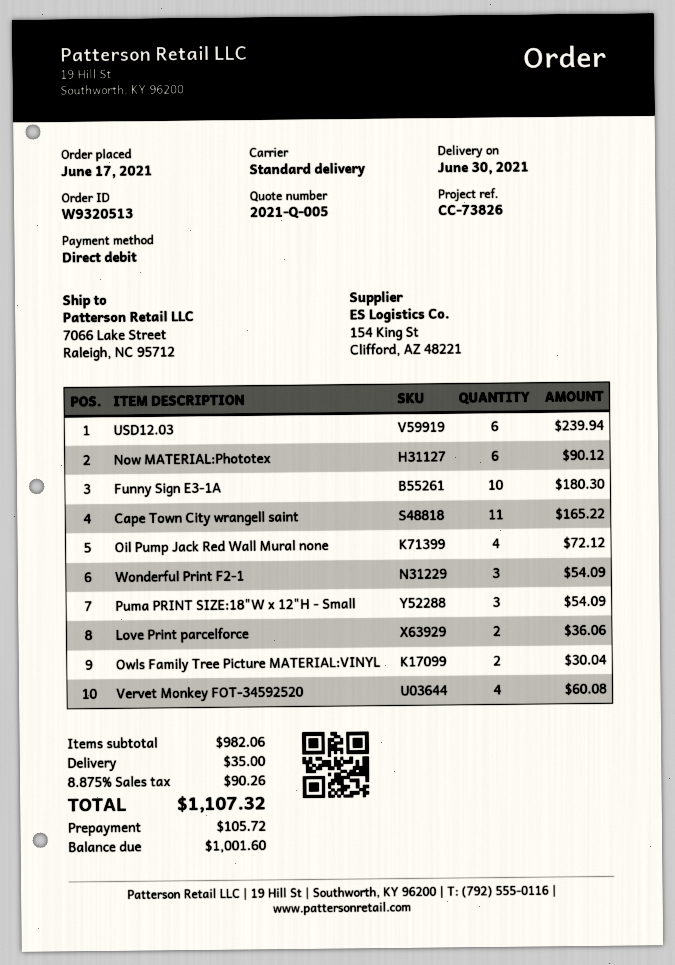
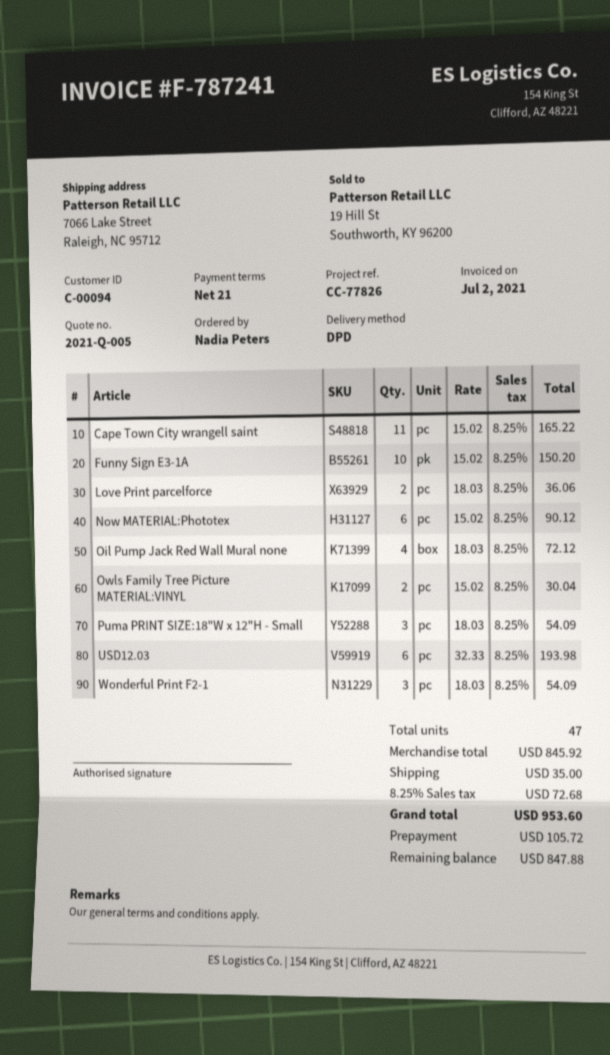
reference: CC-73826 -> CC-77826
shipping method: standard -> DPD
USD12.03: 6 for 239.94 -> 6 for 193.98
Funny Sign E3-1A: 10 for 180.30 -> 10 for 150.20
Vervet Monkey FOT-34592520: 4 for 60.08 -> none
subtotal: 982.06 -> 845.92
tax: 8.875% = 90.26 -> 8.25% = 72.68
total: 1107.32 -> 953.60
balance: 1001.60 -> 847.88

